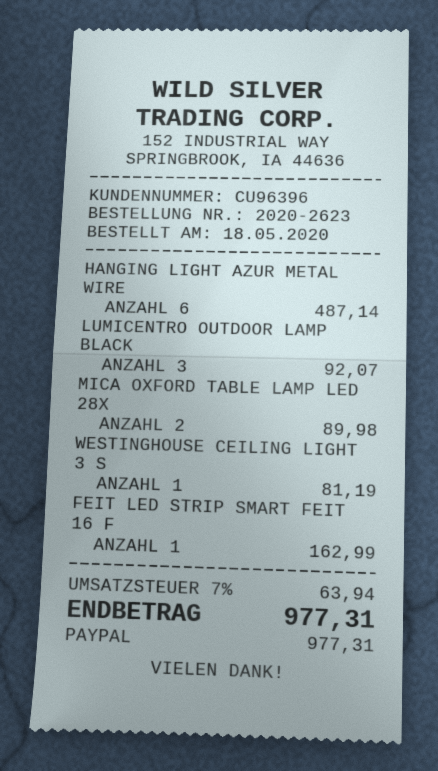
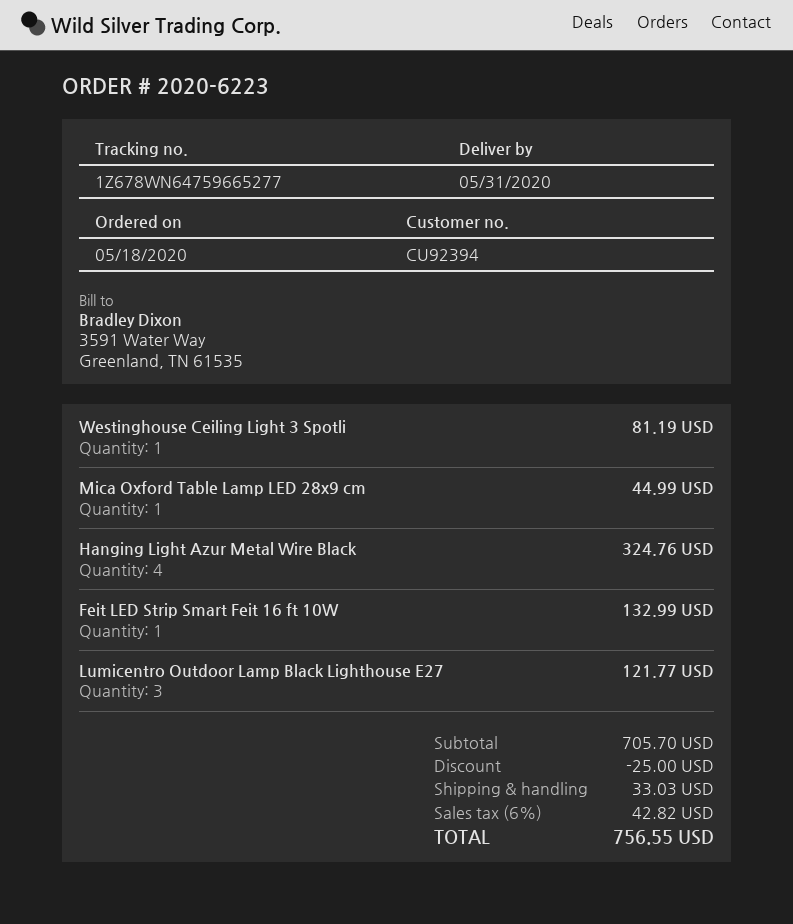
order number: 2020-2623 -> 2020-6223
customer number: CU96396 -> CU92394
HANGING LIGHT AZUR METAL WIRE: 6 for 487.14 -> 4 for 324.76
LUMICENTRO OUTDOOR LAMP BLACK: 3 for 92.07 -> 3 for 121.77
MICA OXFORD TABLE LAMP LED 28X: 2 for 89.98 -> 1 for 44.99
FEIT LED STRIP SMART FEIT 16 F: 1 for 162.99 -> 1 for 132.99
discount: none -> 25.00
shipping: none -> 33.03
tax: 7% = 63.94 -> 6% = 42.82
total: 977.31 -> 756.55

